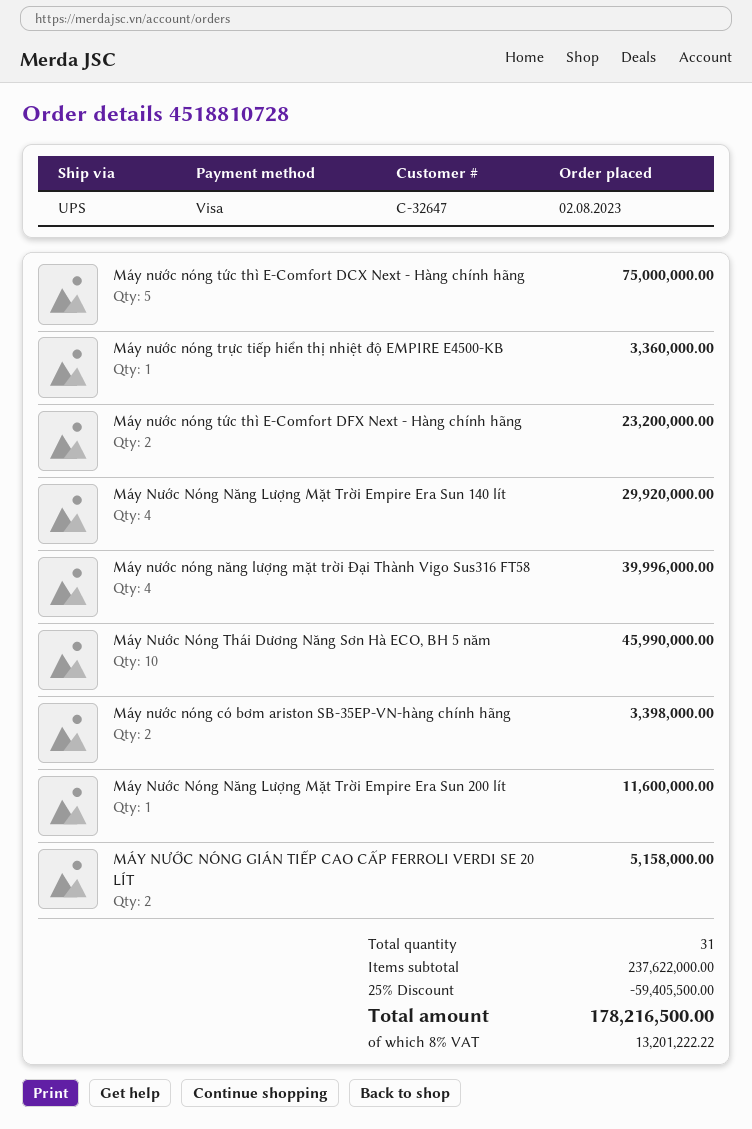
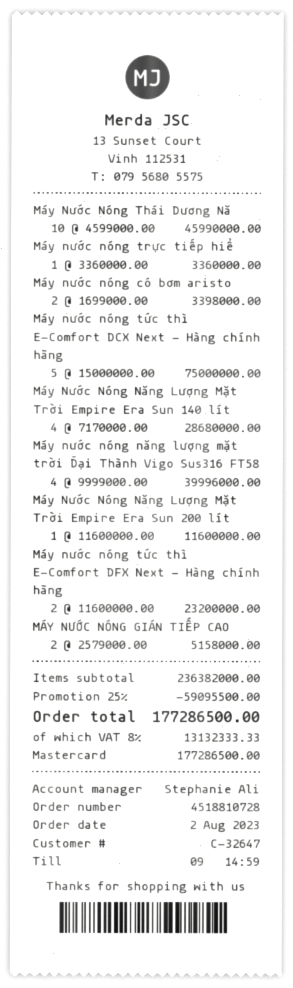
payment method: Visa -> Mastercard
Máy Nước Nóng Năng Lượng Mặt Trời Empire Era Sun 140 lít: 4 for 29920000.00 -> 4 for 28680000.00
subtotal: 237622000.00 -> 236382000.00
discount: 25% = 59405500.00 -> 25% = 59095500.00
tax: 8% = 13201222.22 -> 8% = 13132333.33
total: 178216500.00 -> 177286500.00

